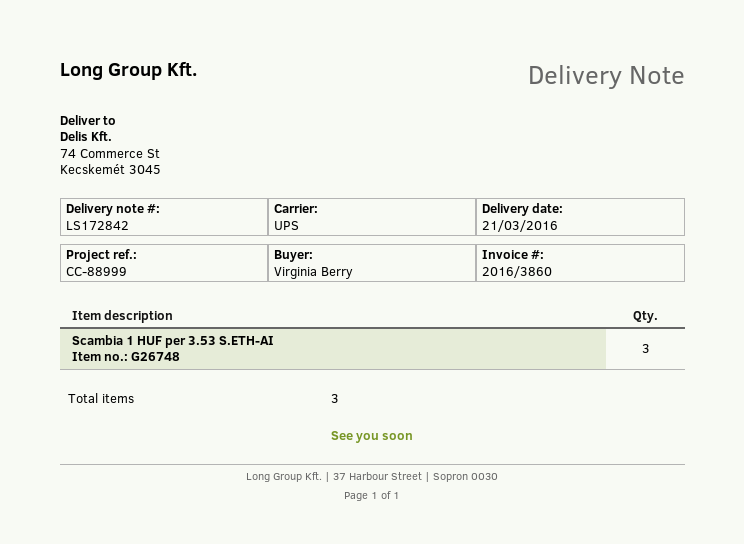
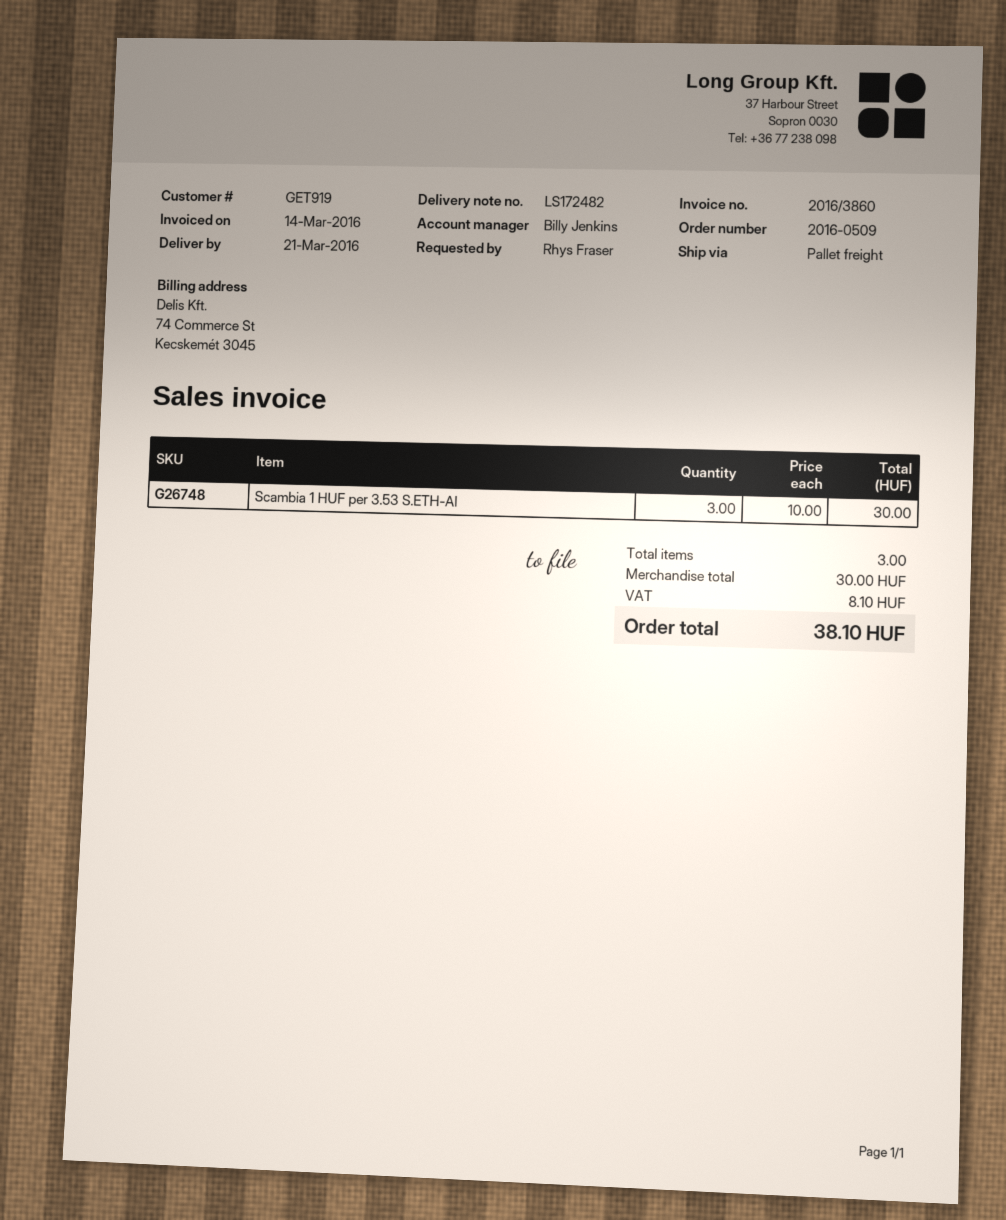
delivery note number: LS172842 -> LS172482
ordered by: Virginia Berry -> Rhys Fraser
shipping method: UPS -> pallet freight

